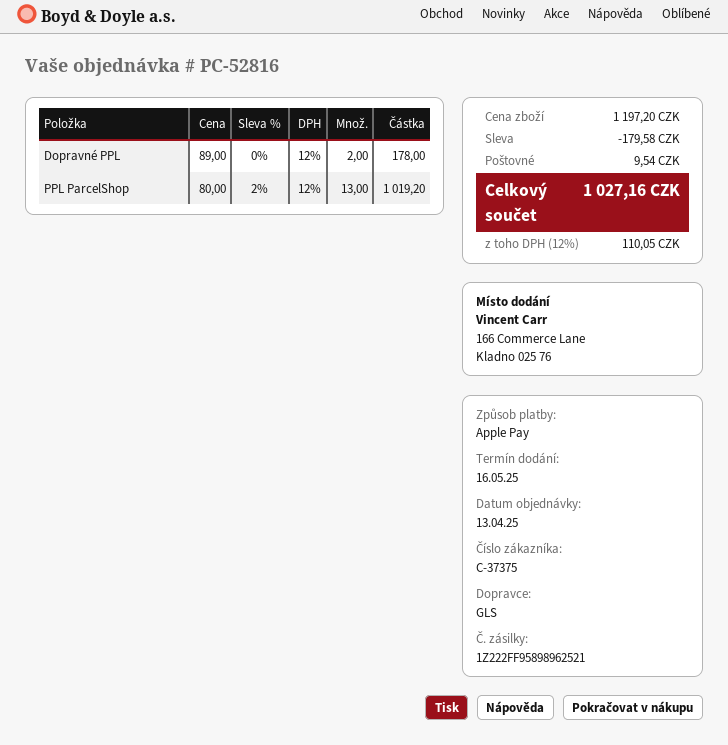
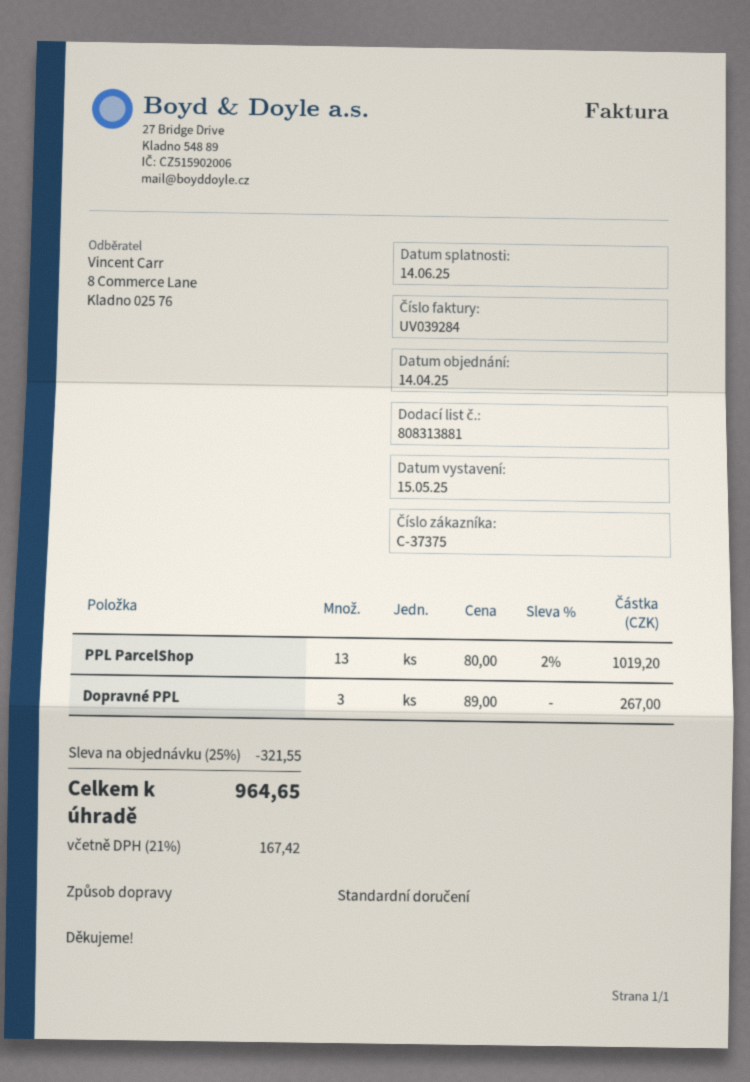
order date: 2025-04-13 -> 2025-04-14
shipping method: GLS -> standard
Dopravné PPL: 2 x 89.00 = 178.00 -> 3 x 89.00 = 267.00
discount: 179.58 -> 321.55
shipping: 9.54 -> none
tax: 12% = 110.05 -> 21% = 167.42
total: 1027.16 -> 964.65

